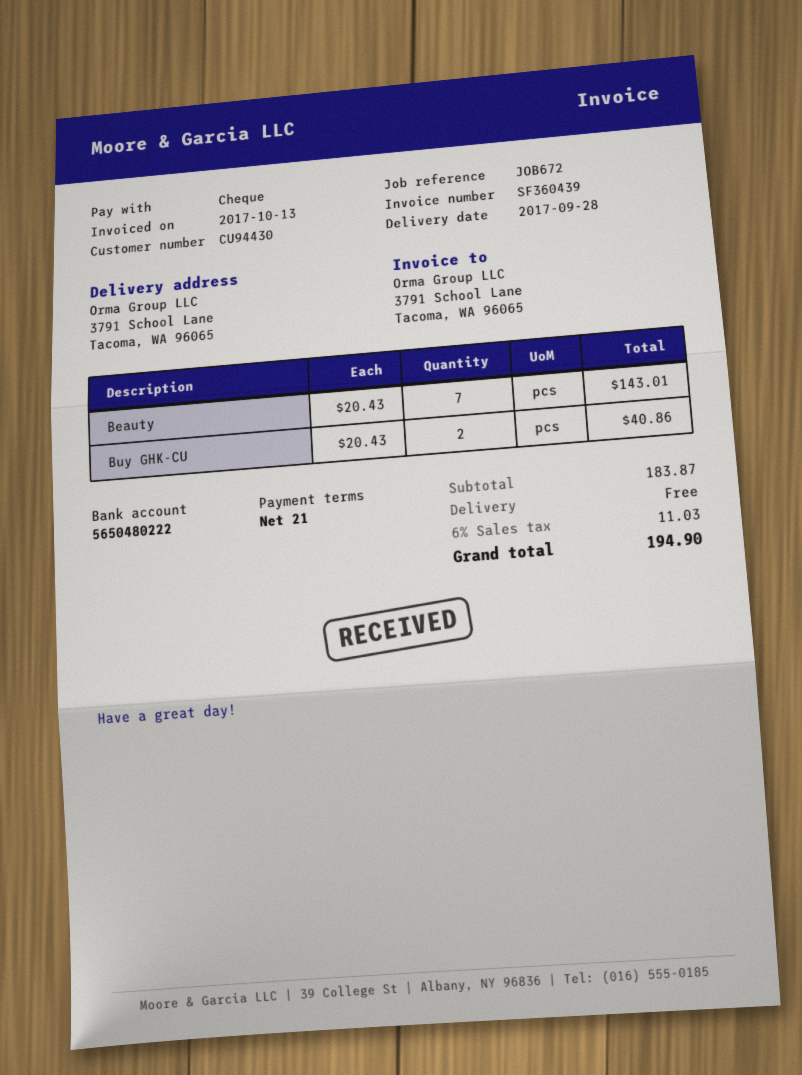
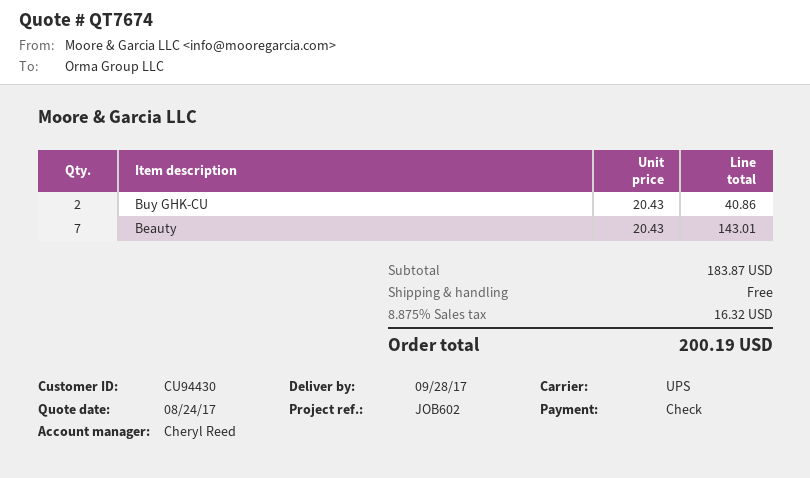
reference: JOB672 -> JOB602
tax: 6% = 11.03 -> 8.875% = 16.32
total: 194.90 -> 200.19

